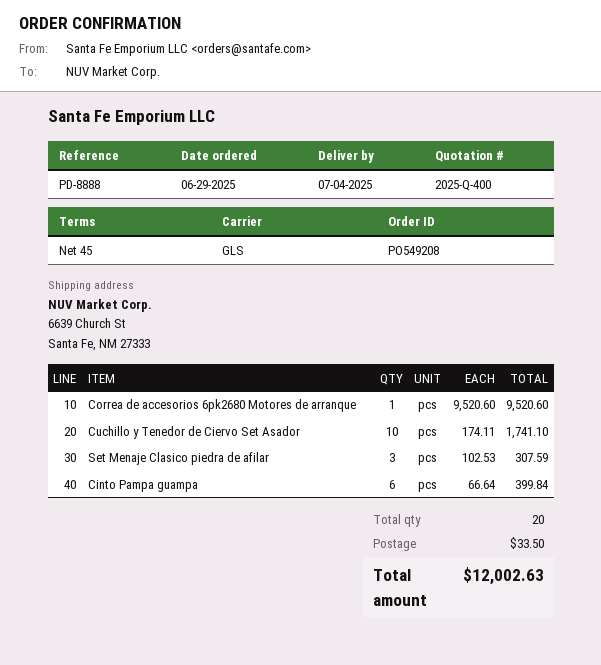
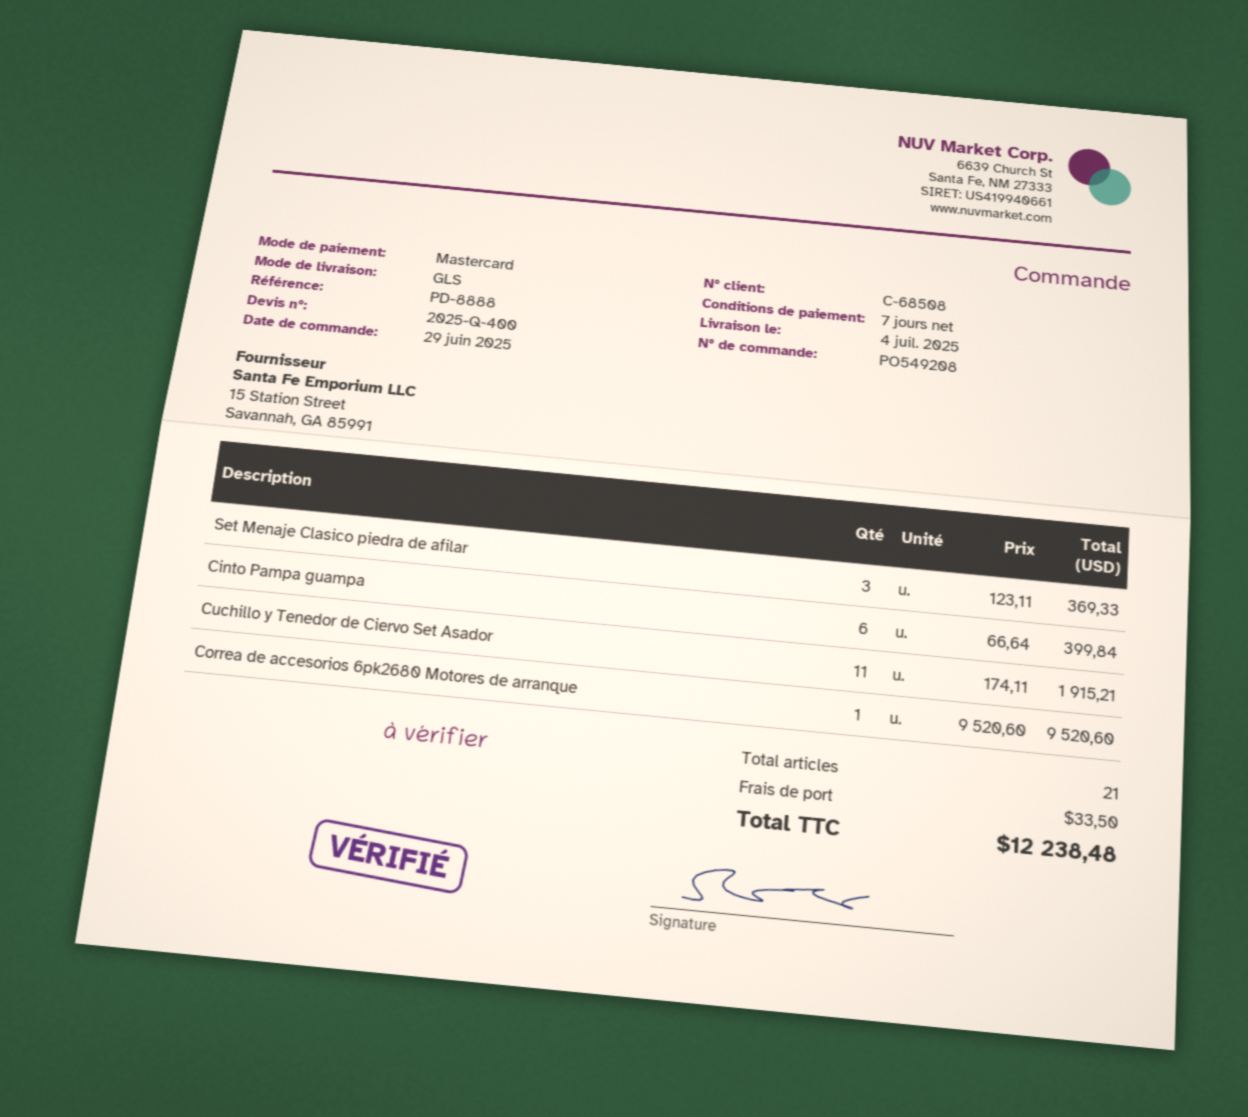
payment terms: 45 days -> 7 days
Cuchillo y Tenedor de Ciervo Set Asador: 10 x 174.11 = 1741.10 -> 11 x 174.11 = 1915.21
Set Menaje Clasico piedra de afilar: 3 x 102.53 = 307.59 -> 3 x 123.11 = 369.33
total quantity: 20 -> 21
total: 12002.63 -> 12238.48

